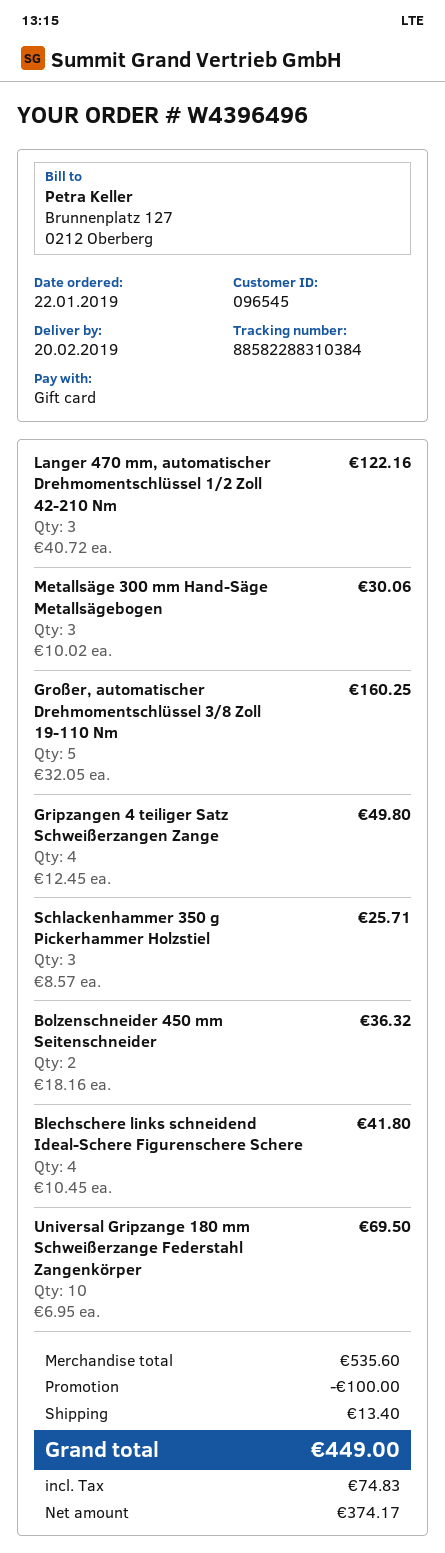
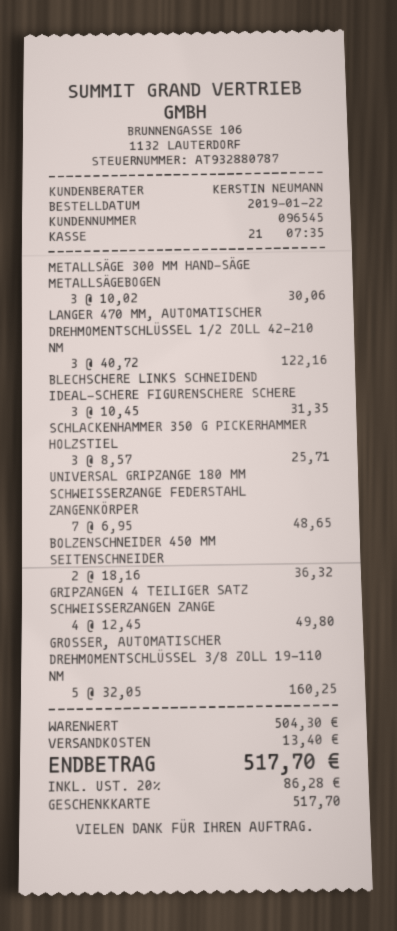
Blechschere links schneidend Ideal-Schere Figurenschere Schere: 4 x 10.45 = 41.80 -> 3 x 10.45 = 31.35
Universal Gripzange 180 mm Schweißerzange Federstahl Zangenkörper: 10 x 6.95 = 69.50 -> 7 x 6.95 = 48.65
subtotal: 535.60 -> 504.30
discount: 100.00 -> none
tax: 74.83 -> 86.28
total: 449.00 -> 517.70

